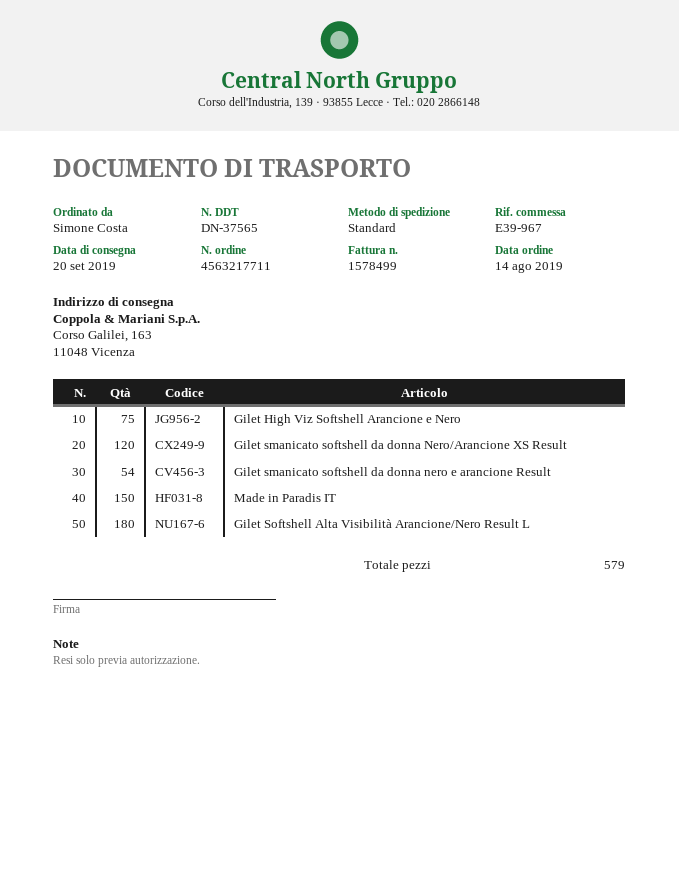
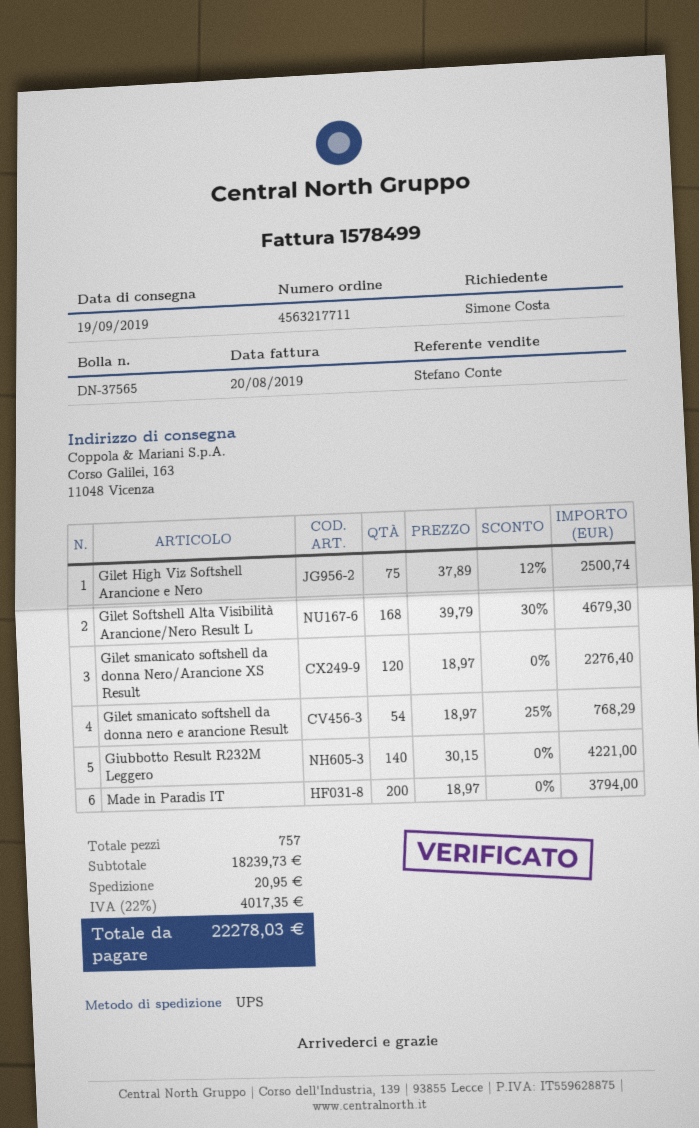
delivery date: 2019-09-20 -> 2019-09-19
shipping method: standard -> UPS
Made in Paradis IT: 150 -> 200
Gilet Softshell Alta Visibilità Arancione/Nero Result L: 180 -> 168
Giubbotto Result R232M Leggero: none -> 140
total quantity: 579 -> 757

